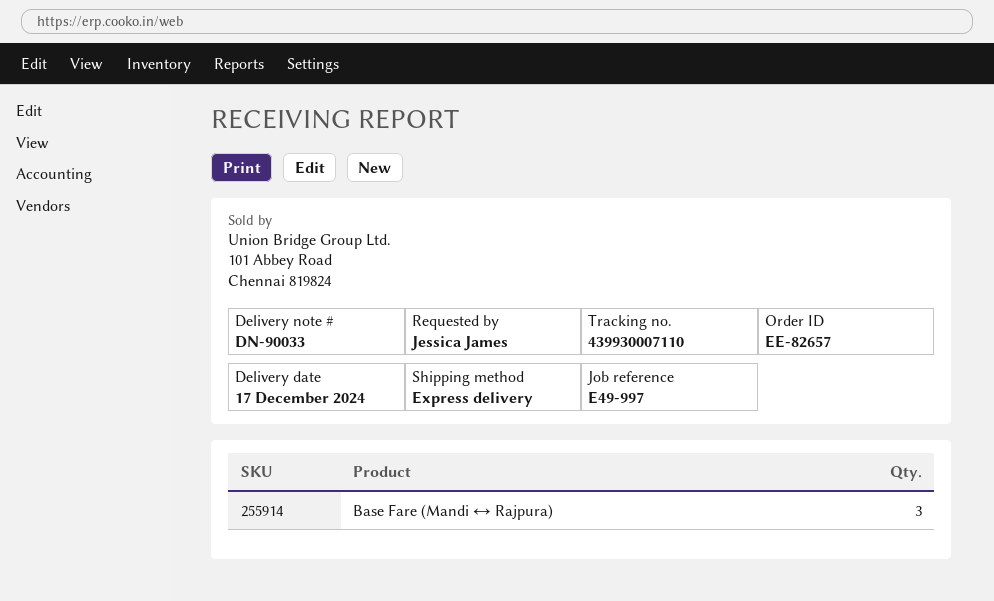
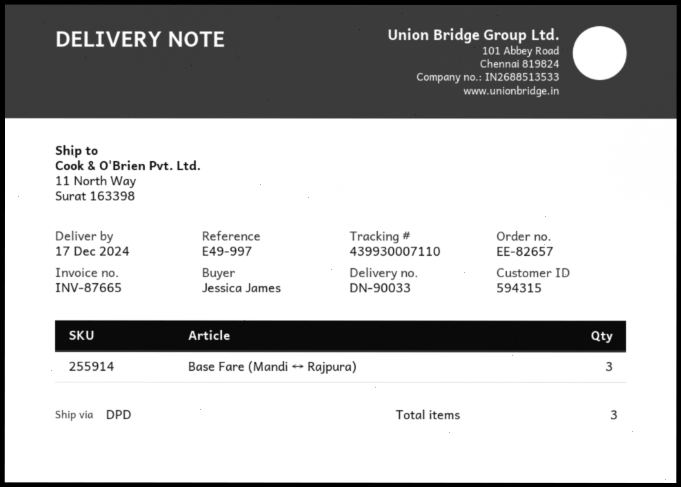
shipping method: express -> DPD

